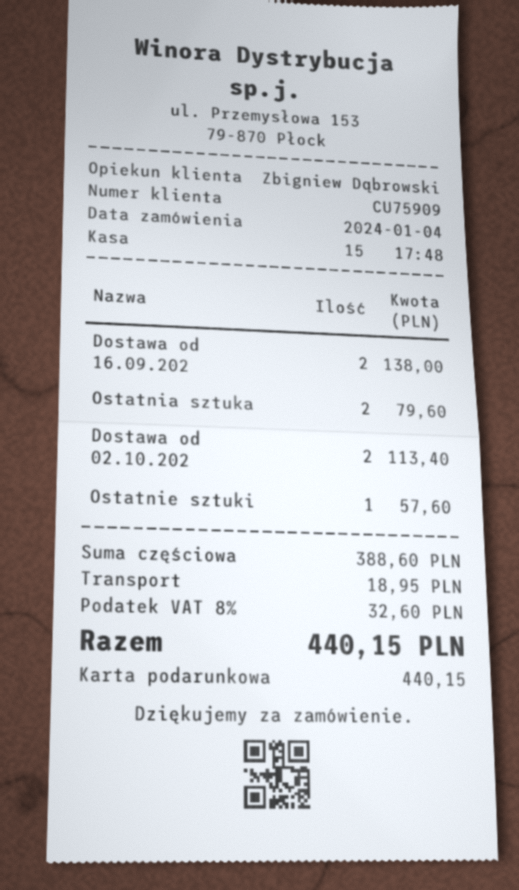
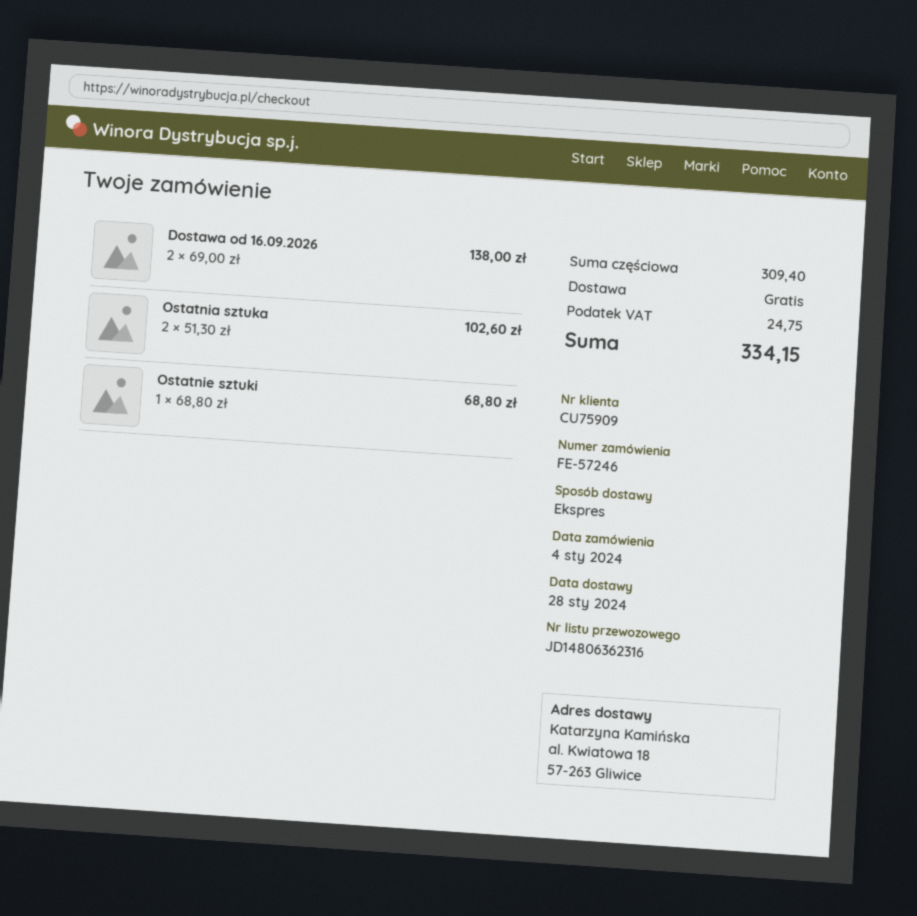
Ostatnia sztuka: 2 for 79.60 -> 2 for 102.60
Dostawa od 02.10.202: 2 for 113.40 -> none
Ostatnie sztuki: 1 for 57.60 -> 1 for 68.80
subtotal: 388.60 -> 309.40
shipping: 18.95 -> 0.00
tax: 32.60 -> 24.75
total: 440.15 -> 334.15

